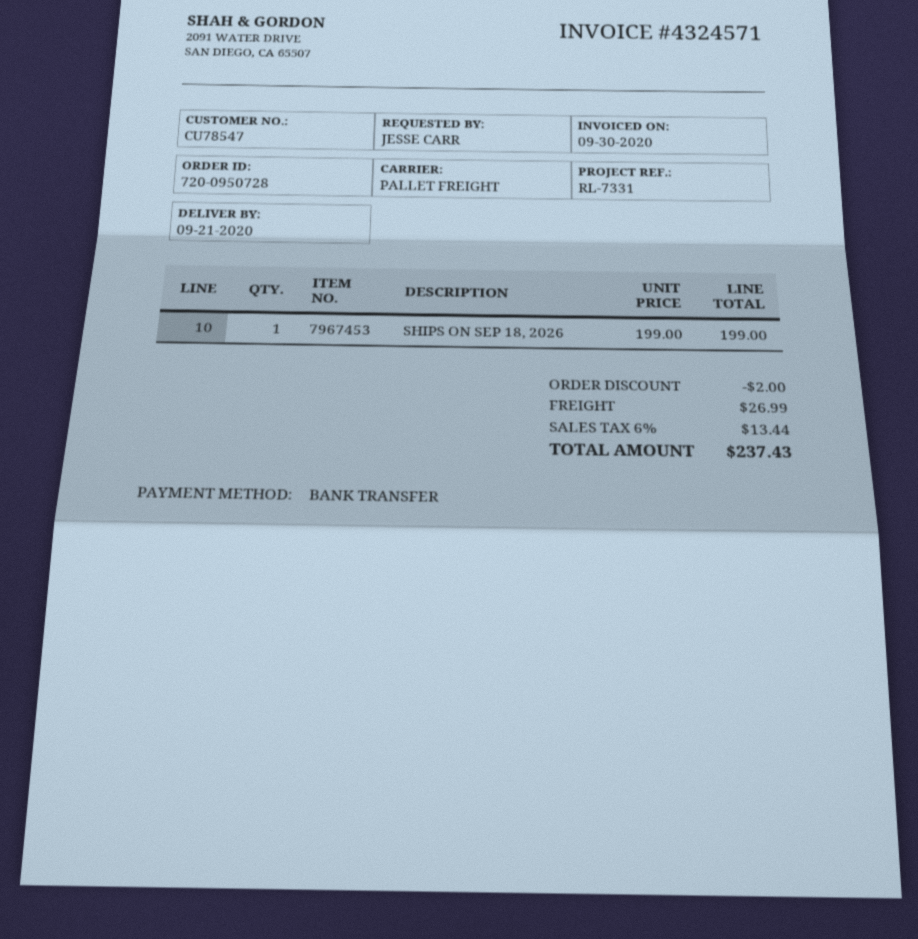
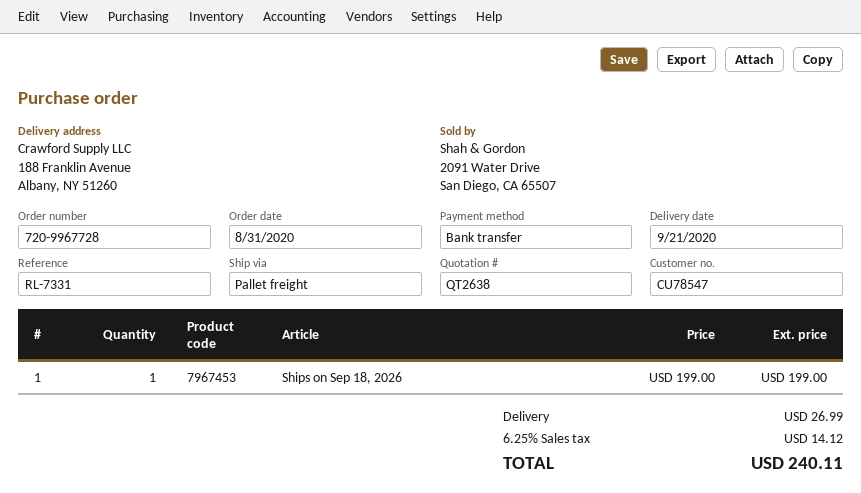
order number: 720-0950728 -> 720-9967728
discount: 2.00 -> none
tax: 6% = 13.44 -> 6.25% = 14.12
total: 237.43 -> 240.11

